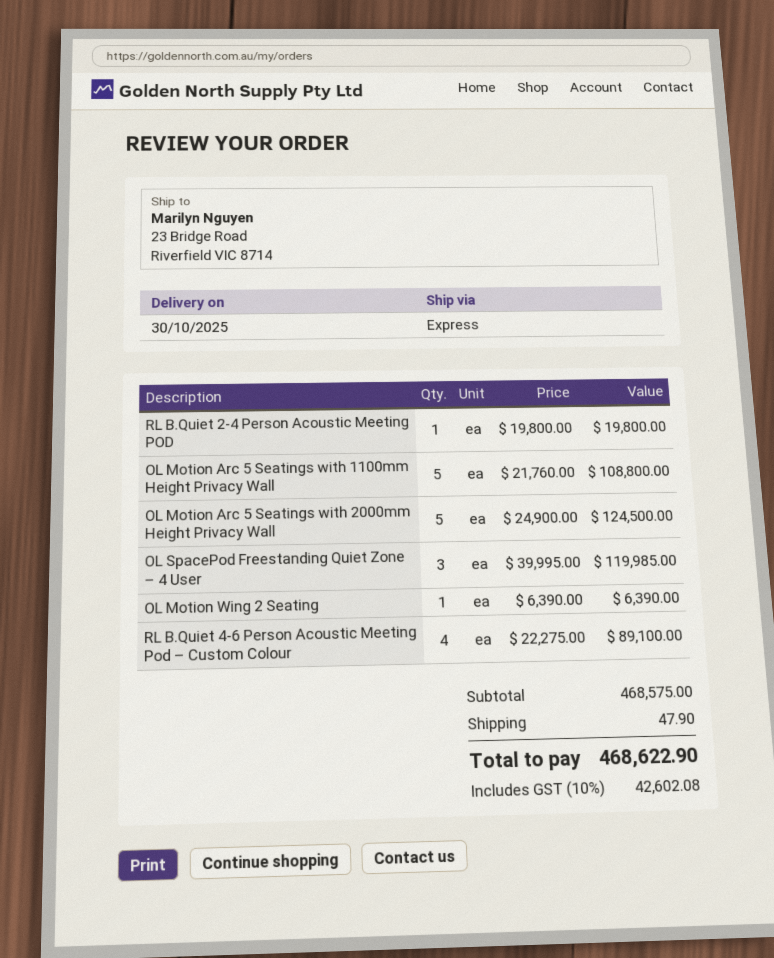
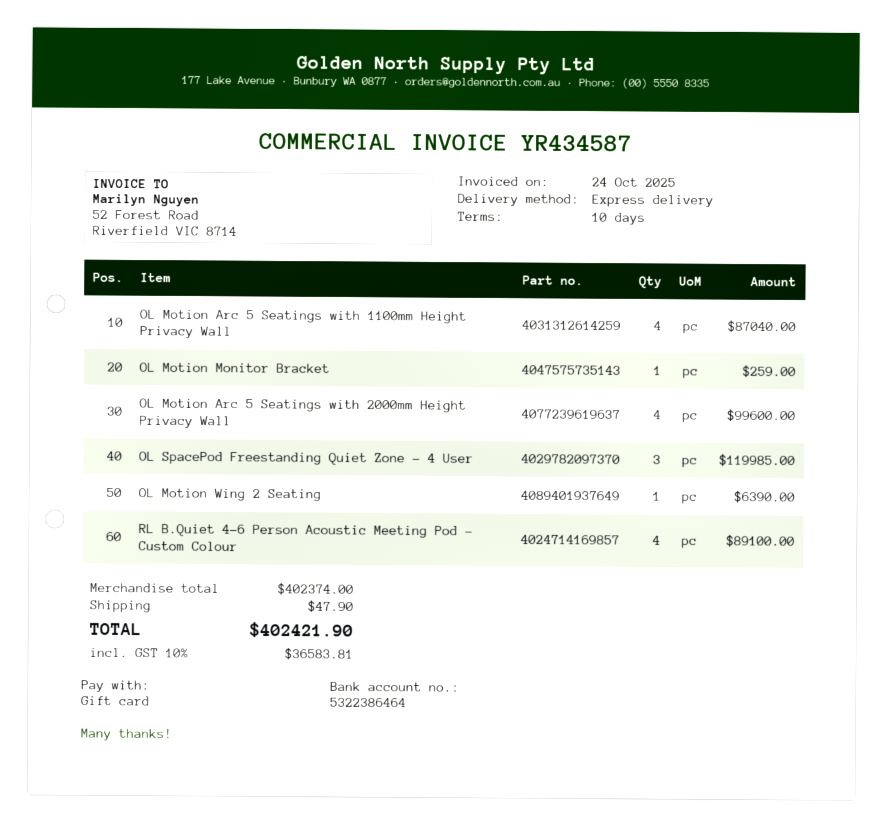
RL B.Quiet 2-4 Person Acoustic Meeting POD: 1 for 19800.00 -> none
OL Motion Arc 5 Seatings with 1100mm Height Privacy Wall: 5 for 108800.00 -> 4 for 87040.00
OL Motion Arc 5 Seatings with 2000mm Height Privacy Wall: 5 for 124500.00 -> 4 for 99600.00
OL Motion Monitor Bracket: none -> 1 for 259.00
subtotal: 468575.00 -> 402374.00
tax: 10% = 42602.08 -> 10% = 36583.81
total: 468622.90 -> 402421.90

